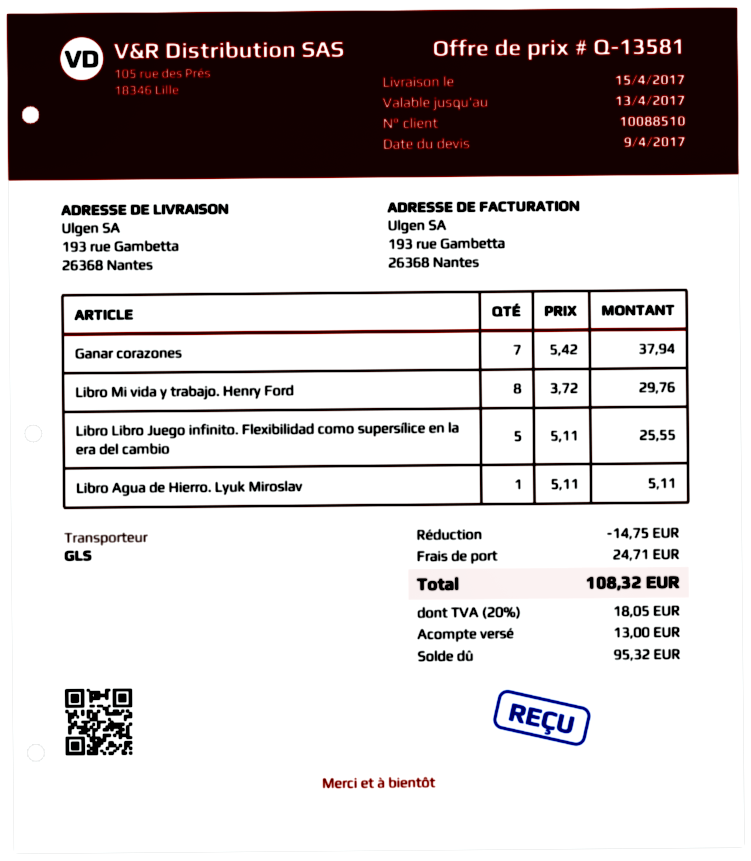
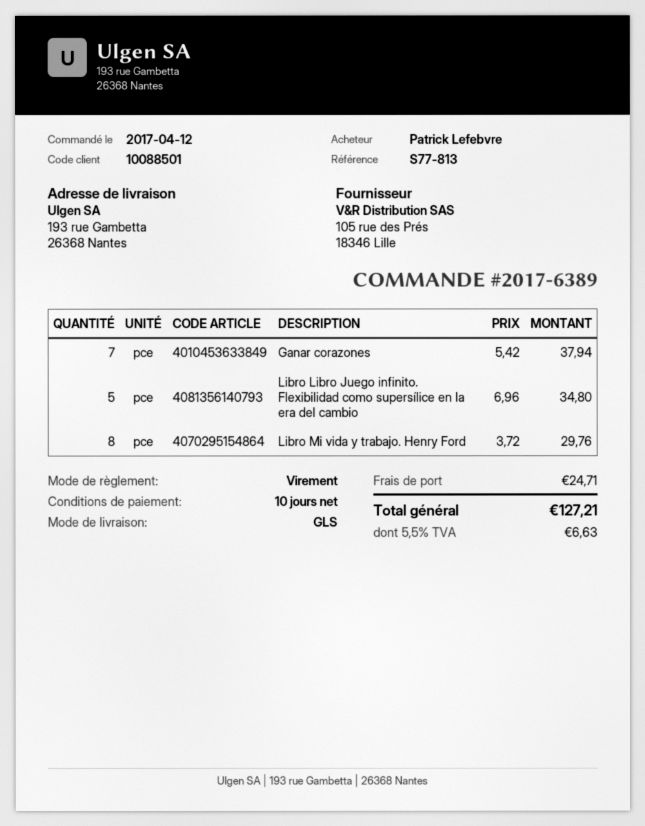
customer number: 10088510 -> 10088501
Libro Libro Juego infinito. Flexibilidad como supersílice en la era del cambio: 5 x 5.11 = 25.55 -> 5 x 6.96 = 34.80
Libro Agua de Hierro. Lyuk Miroslav: 1 x 5.11 = 5.11 -> none
discount: 14.75 -> none
tax: 20% = 18.05 -> 5.5% = 6.63
total: 108.32 -> 127.21

